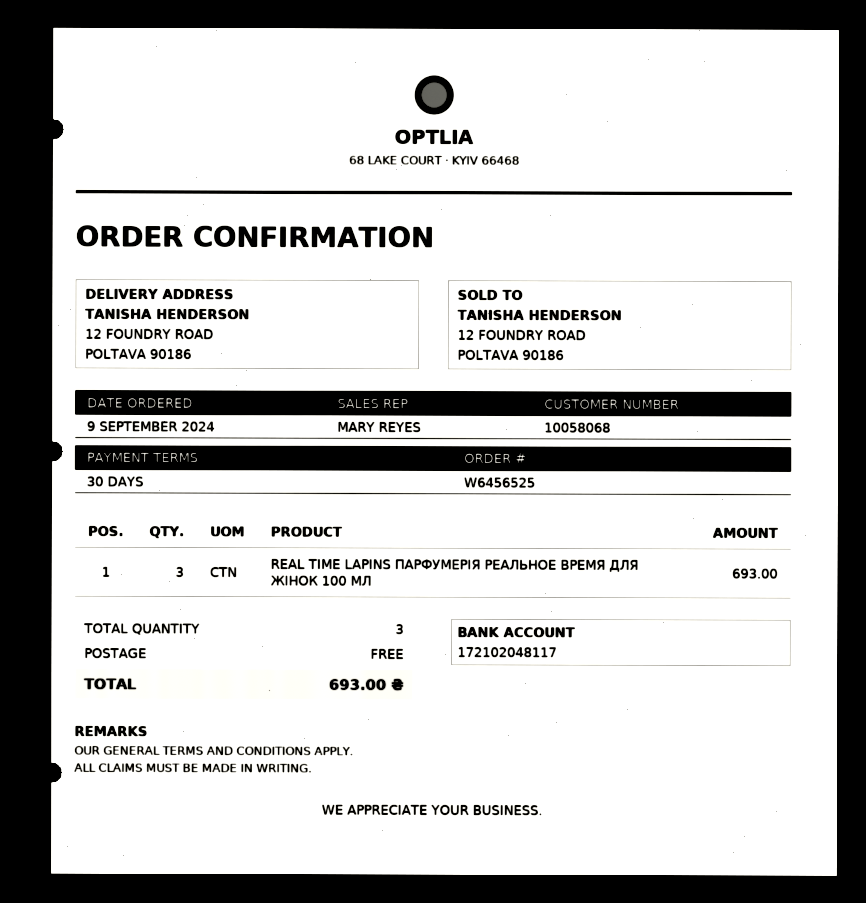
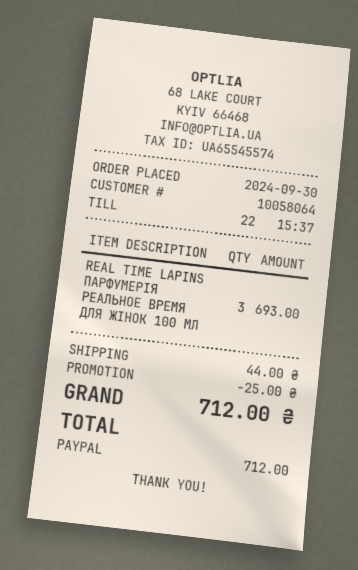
order date: 2024-09-09 -> 2024-09-30
customer number: 10058068 -> 10058064
discount: none -> 25.00
shipping: 0.00 -> 44.00
total: 693.00 -> 712.00

